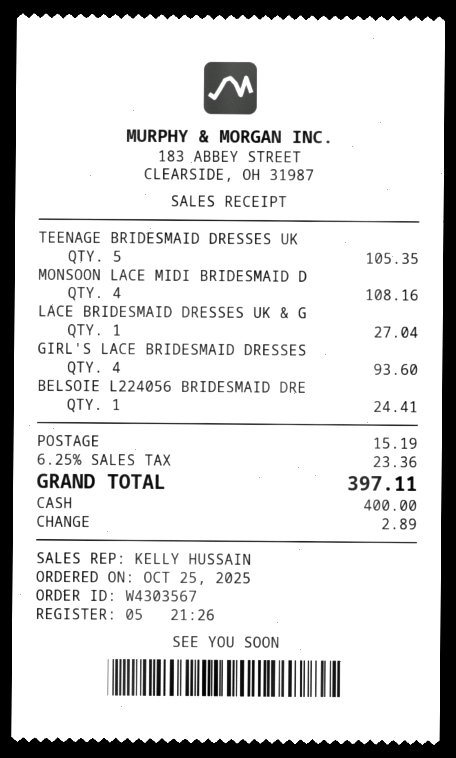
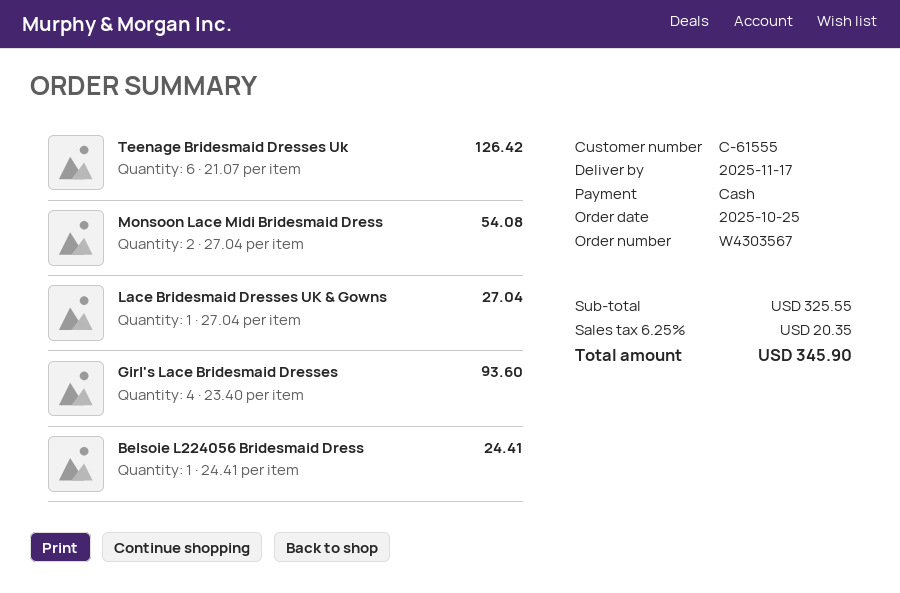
TEENAGE BRIDESMAID DRESSES UK: 5 for 105.35 -> 6 for 126.42
MONSOON LACE MIDI BRIDESMAID D: 4 for 108.16 -> 2 for 54.08
shipping: 15.19 -> none
tax: 6.25% = 23.36 -> 6.25% = 20.35
total: 397.11 -> 345.90

